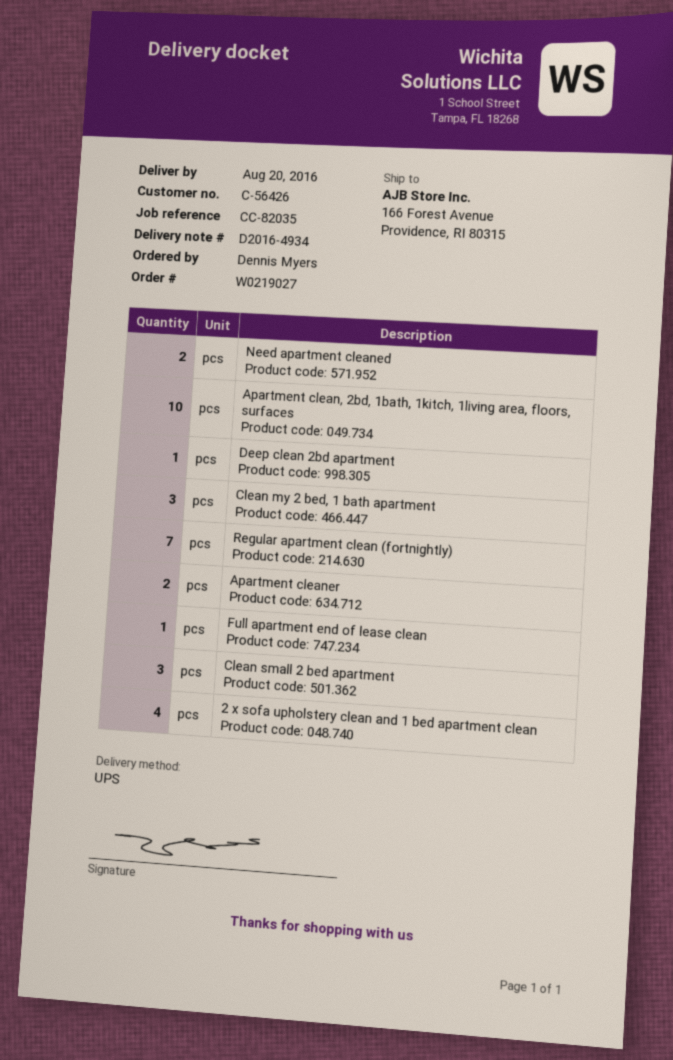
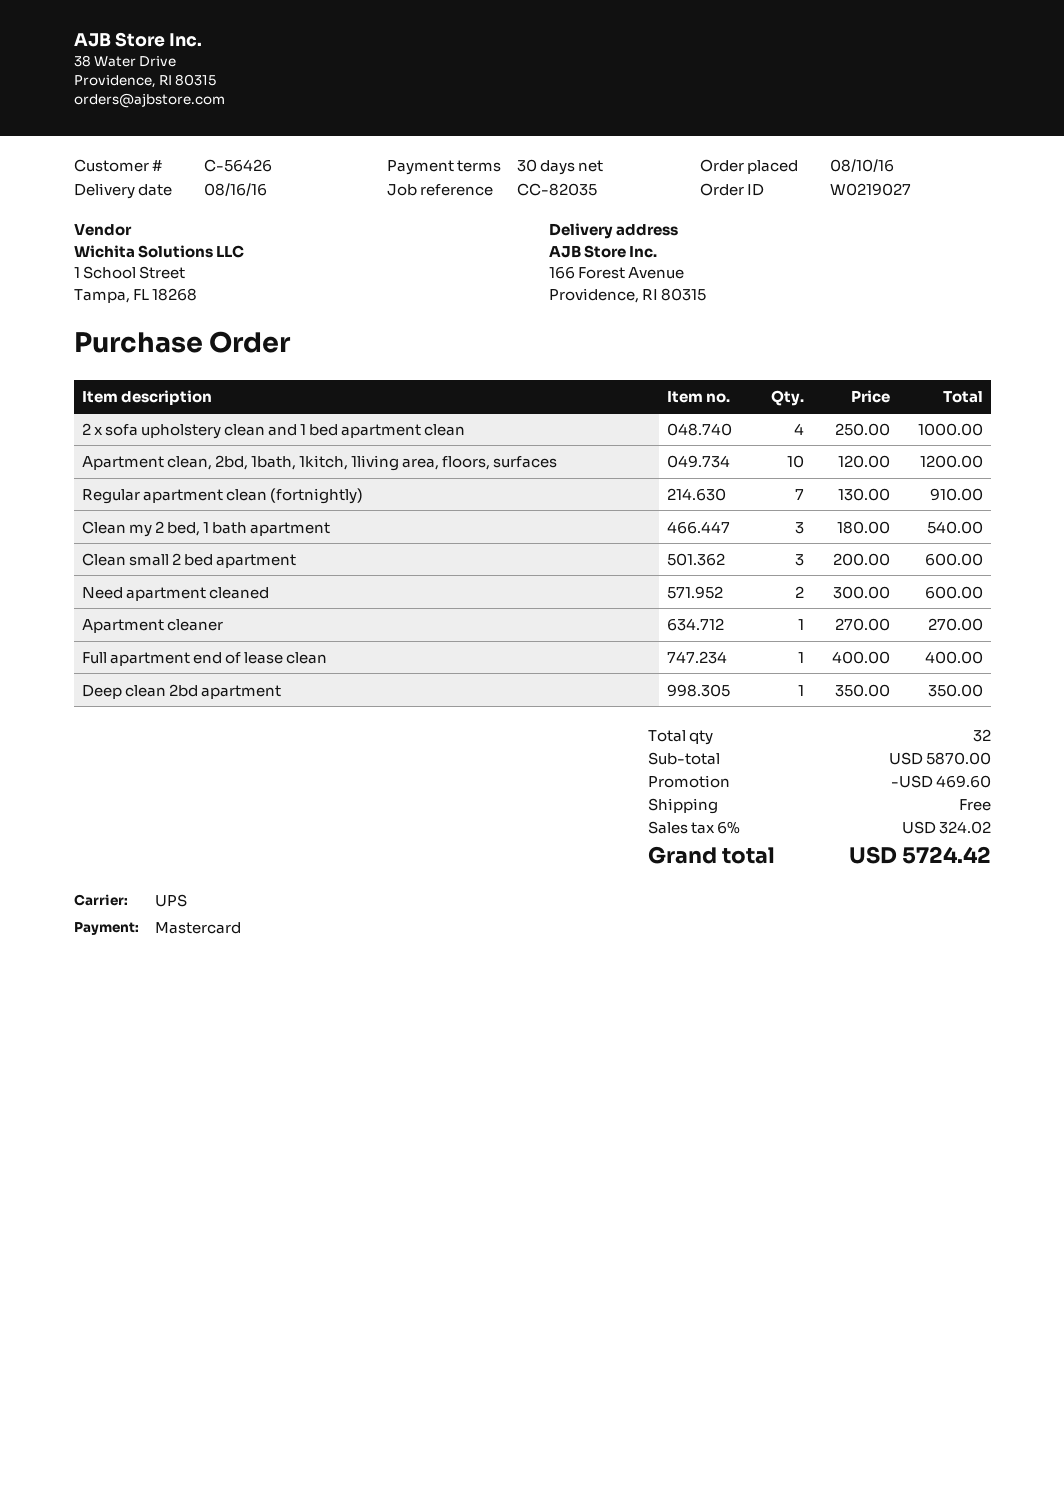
delivery date: 2016-08-20 -> 2016-08-16
Apartment cleaner: 2 -> 1

